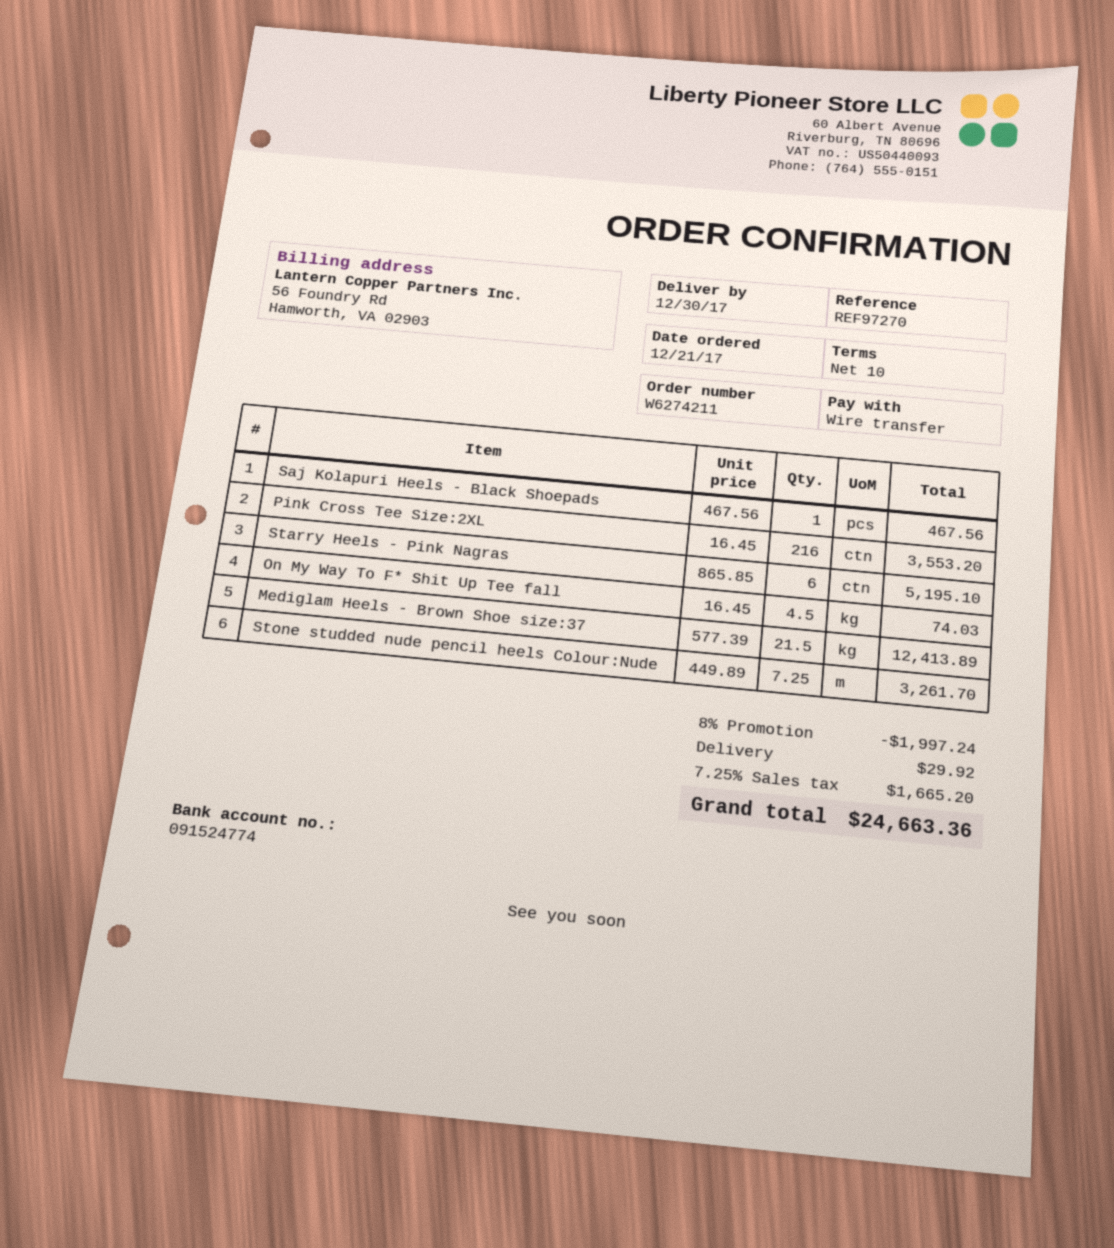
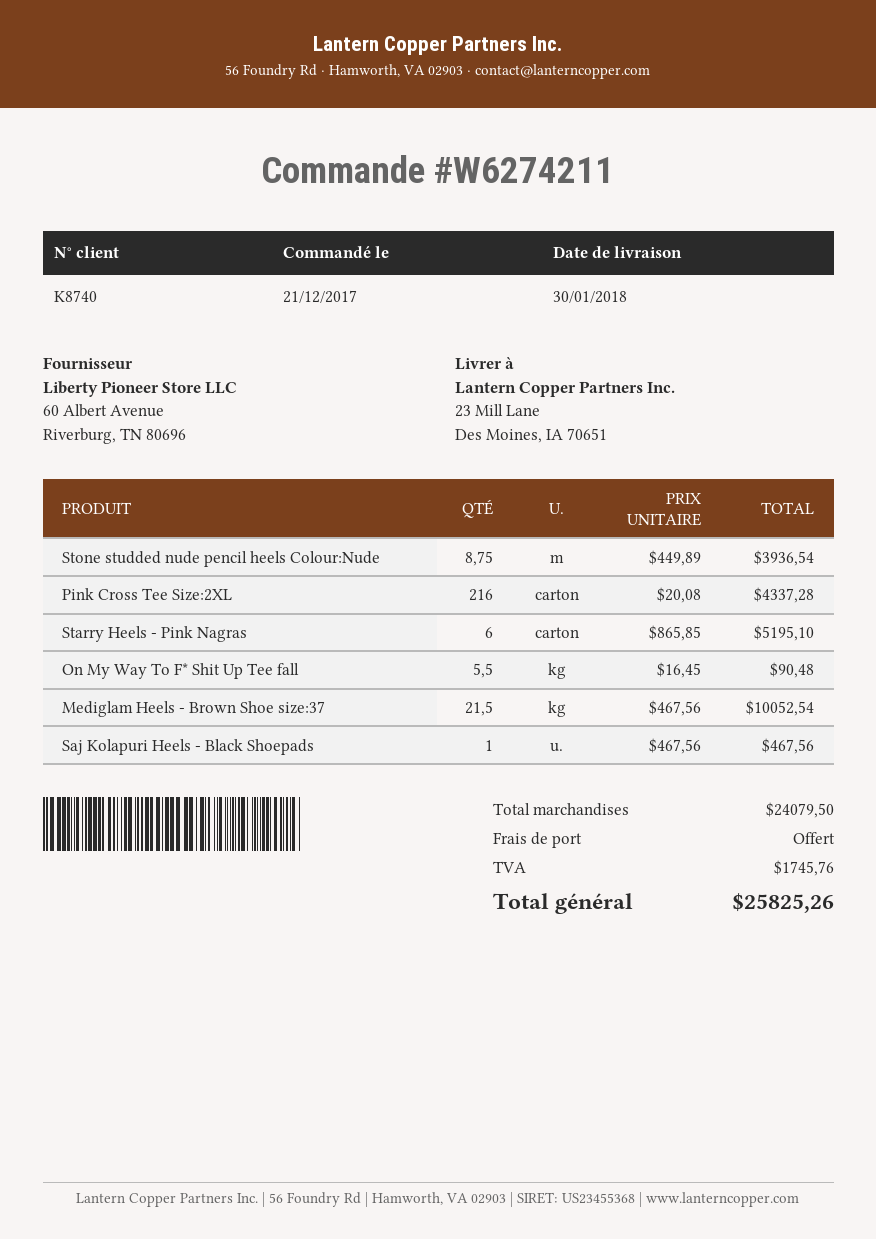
delivery date: 2017-12-30 -> 2018-01-30
Pink Cross Tee Size:2XL: 216 x 16.45 = 3553.20 -> 216 x 20.08 = 4337.28
On My Way To F* Shit Up Tee fall: 4.5 x 16.45 = 74.03 -> 5.5 x 16.45 = 90.48
Mediglam Heels - Brown Shoe size:37: 21.5 x 577.39 = 12413.89 -> 21.5 x 467.56 = 10052.54
Stone studded nude pencil heels Colour:Nude: 7.25 x 449.89 = 3261.70 -> 8.75 x 449.89 = 3936.54
discount: 8% = 1997.24 -> none
shipping: 29.92 -> 0.00
tax: 1665.20 -> 1745.76
total: 24663.36 -> 25825.26

